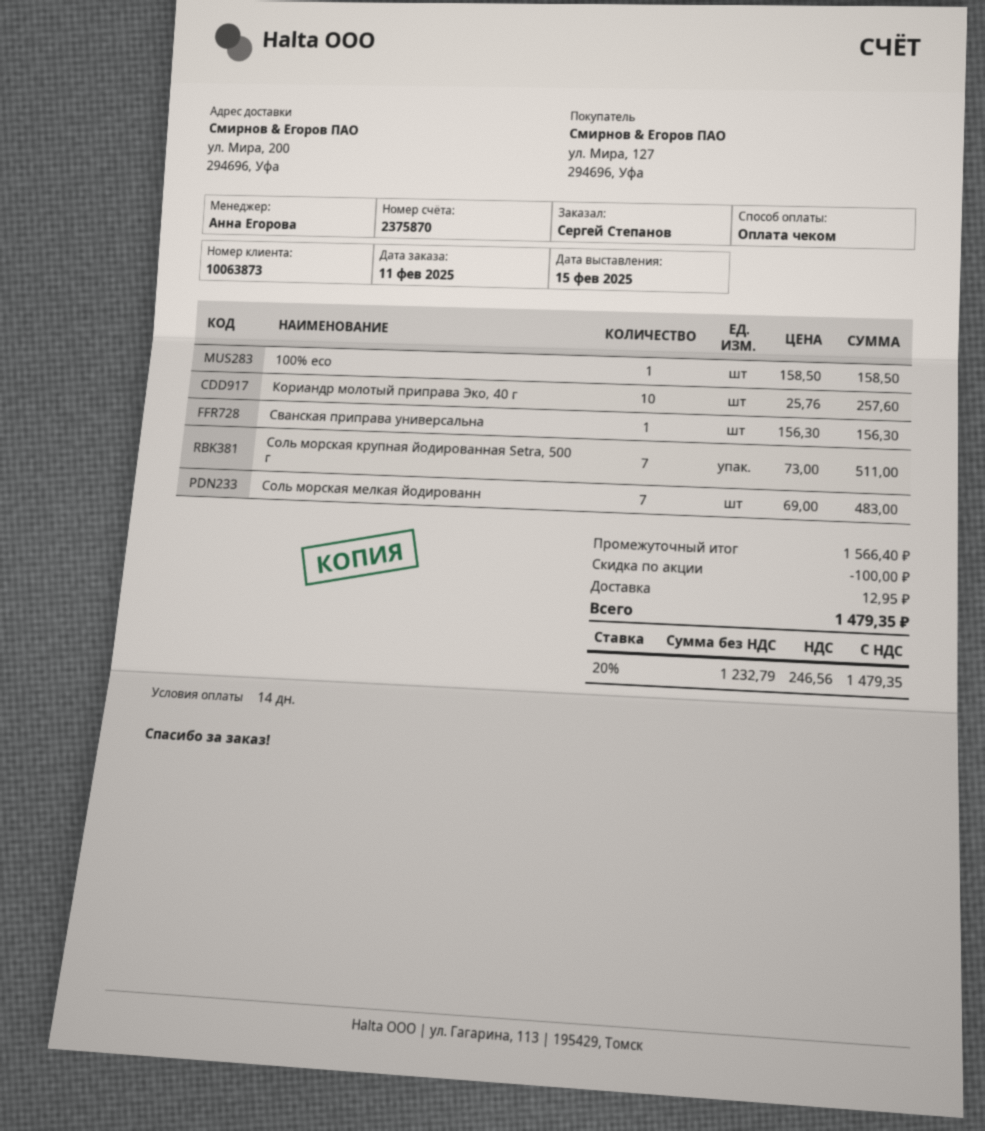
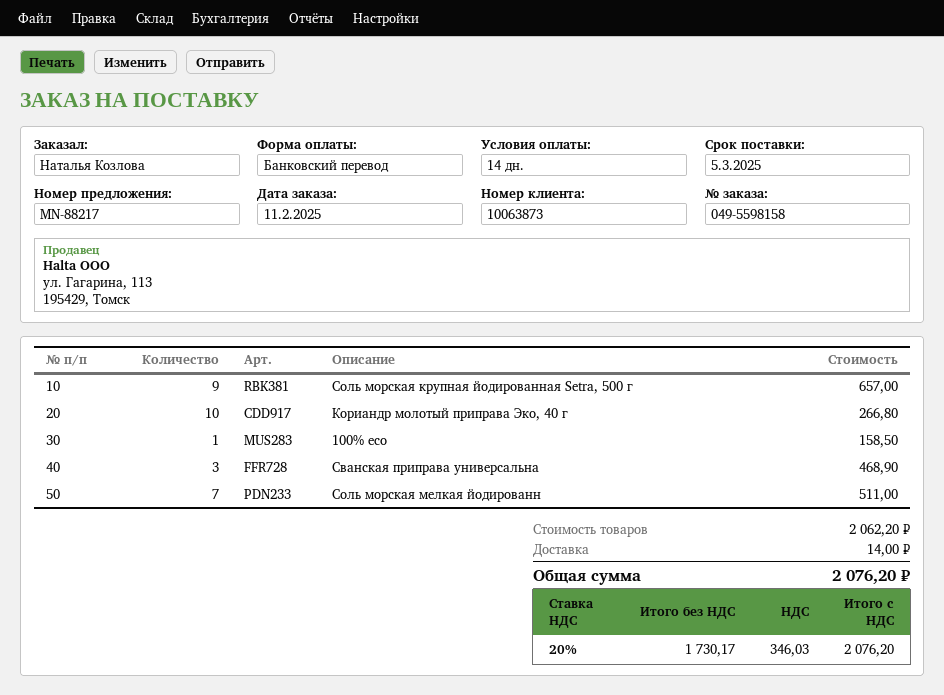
ordered by: Сергей Степанов -> Наталья Козлова
payment method: cheque -> bank transfer
Кориандр молотый приправа Эко, 40 г: 10 for 257.60 -> 10 for 266.80
Сванская приправа универсальна: 1 for 156.30 -> 3 for 468.90
Соль морская крупная йодированная Setra, 500 г: 7 for 511.00 -> 9 for 657.00
Соль морская мелкая йодированн: 7 for 483.00 -> 7 for 511.00
subtotal: 1566.40 -> 2062.20
discount: 100.00 -> none
shipping: 12.95 -> 14.00
net: 1232.79 -> 1730.17
tax: 20% = 246.56 -> 20% = 346.03
total: 1479.35 -> 2076.20

